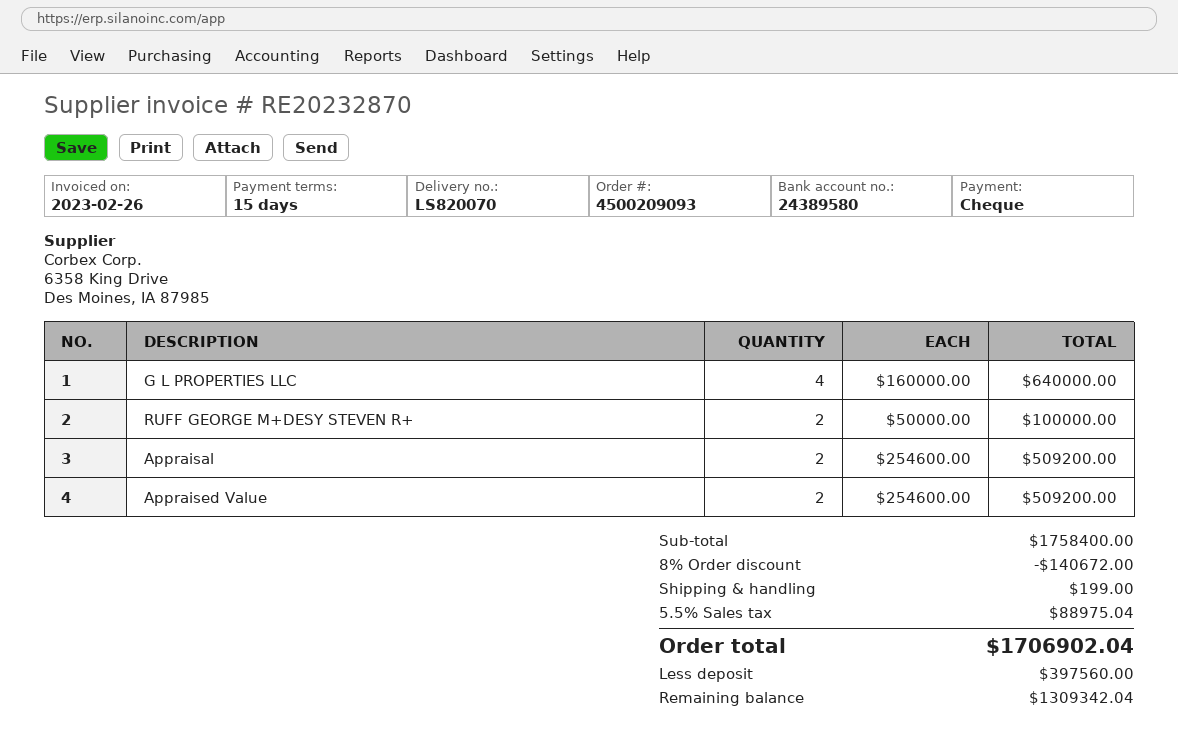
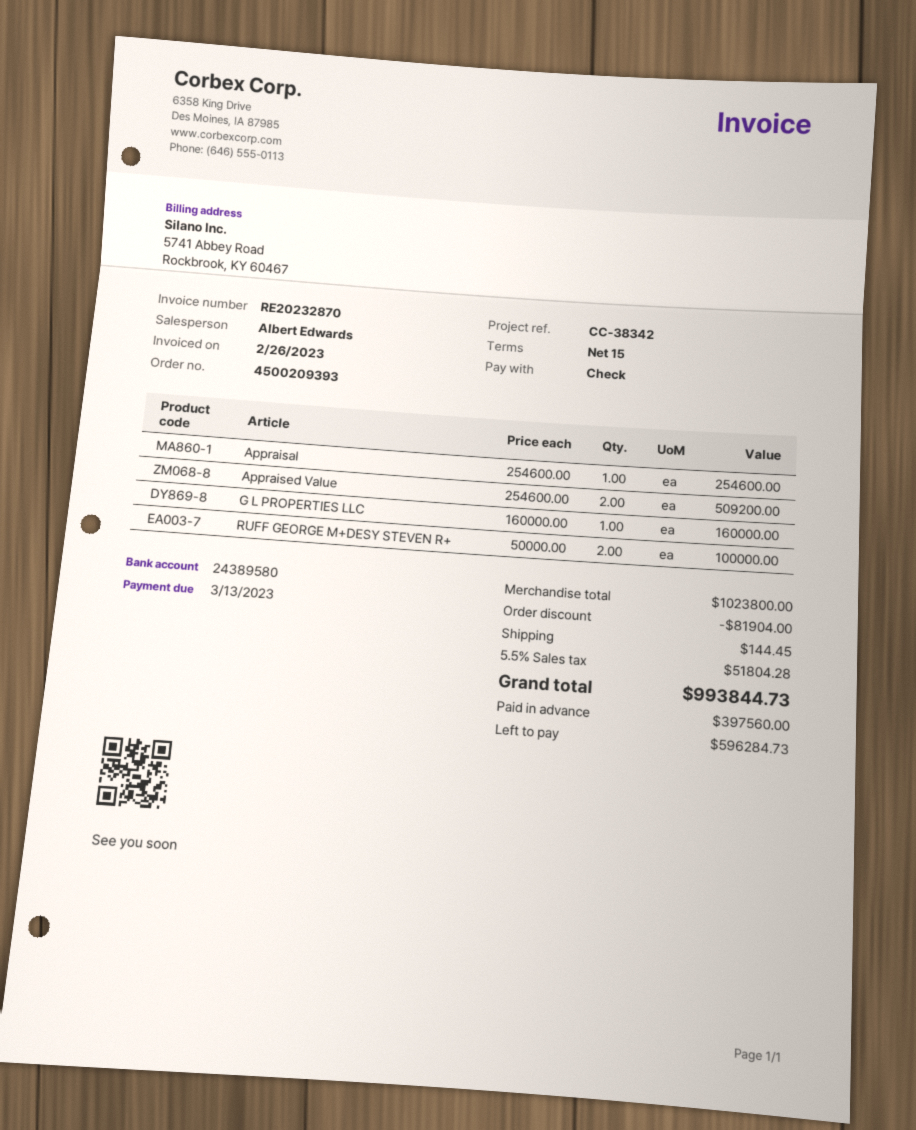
order number: 4500209093 -> 4500209393
G L PROPERTIES LLC: 4 x 160000.00 = 640000.00 -> 1 x 160000.00 = 160000.00
Appraisal: 2 x 254600.00 = 509200.00 -> 1 x 254600.00 = 254600.00
subtotal: 1758400.00 -> 1023800.00
discount: 140672.00 -> 81904.00
shipping: 199.00 -> 144.45
tax: 5.5% = 88975.04 -> 5.5% = 51804.28
total: 1706902.04 -> 993844.73
balance: 1309342.04 -> 596284.73

